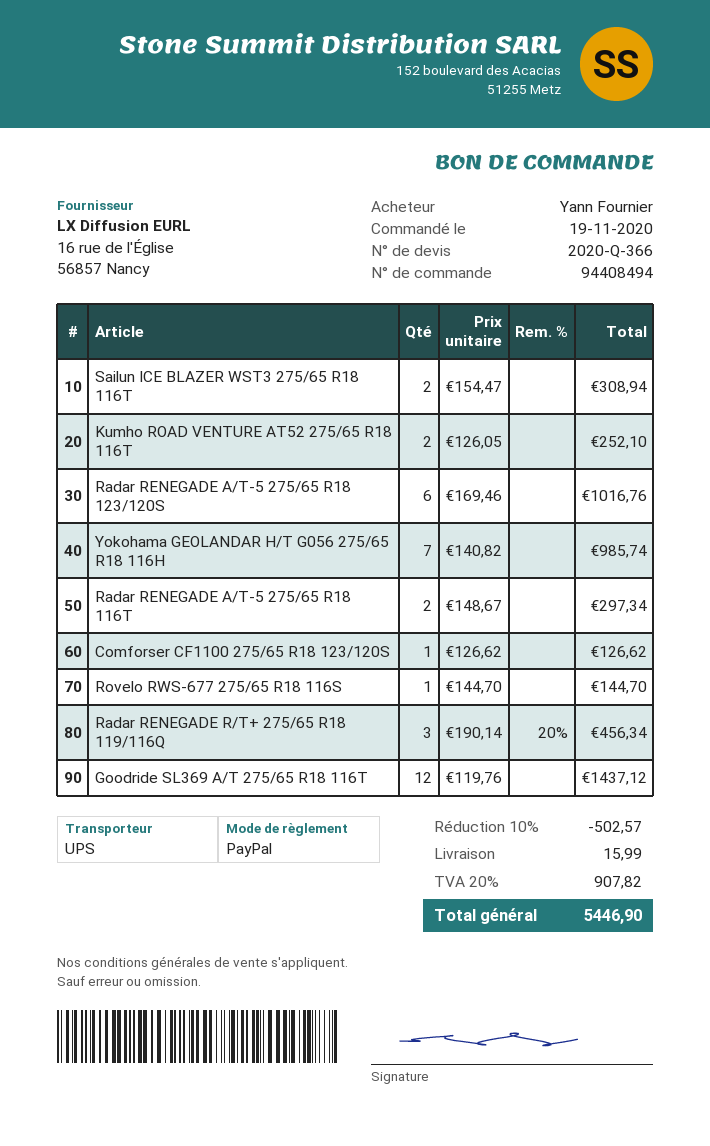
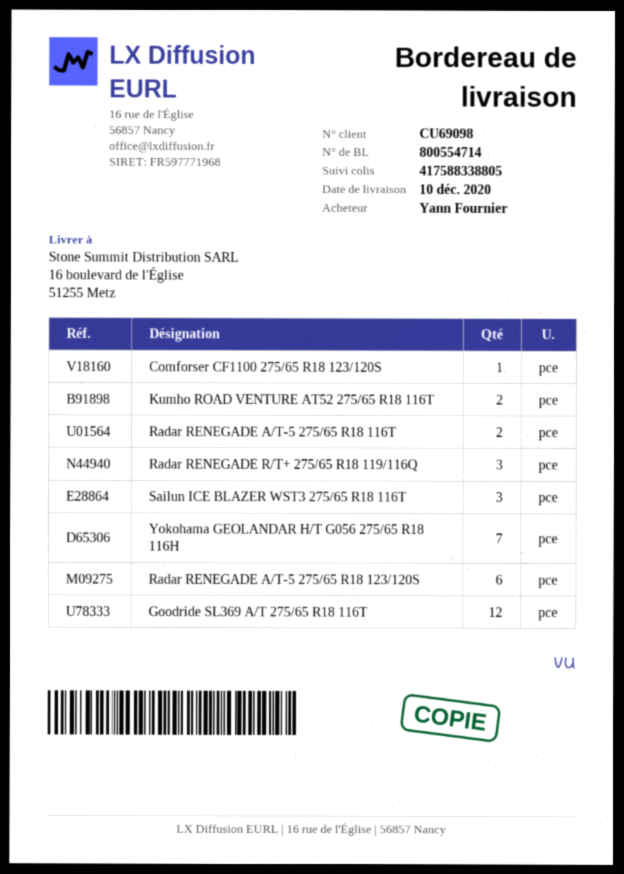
Sailun ICE BLAZER WST3 275/65 R18 116T: 2 -> 3
Rovelo RWS-677 275/65 R18 116S: 1 -> none

